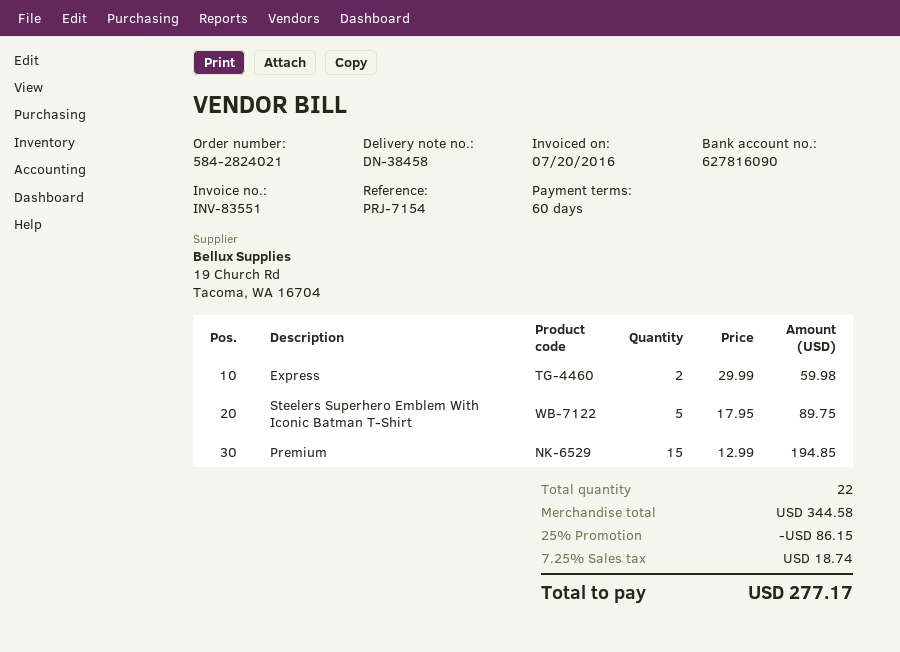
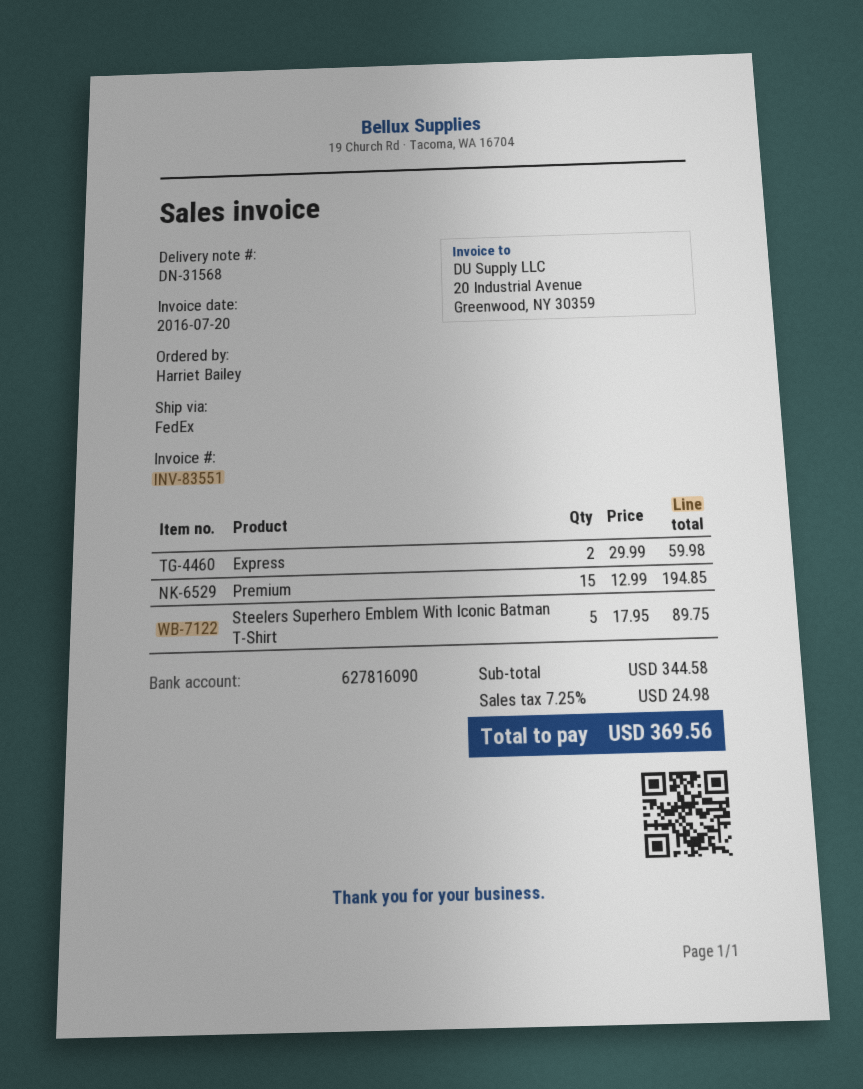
delivery note number: DN-38458 -> DN-31568
discount: 25% = 86.15 -> none
tax: 7.25% = 18.74 -> 7.25% = 24.98
total: 277.17 -> 369.56

